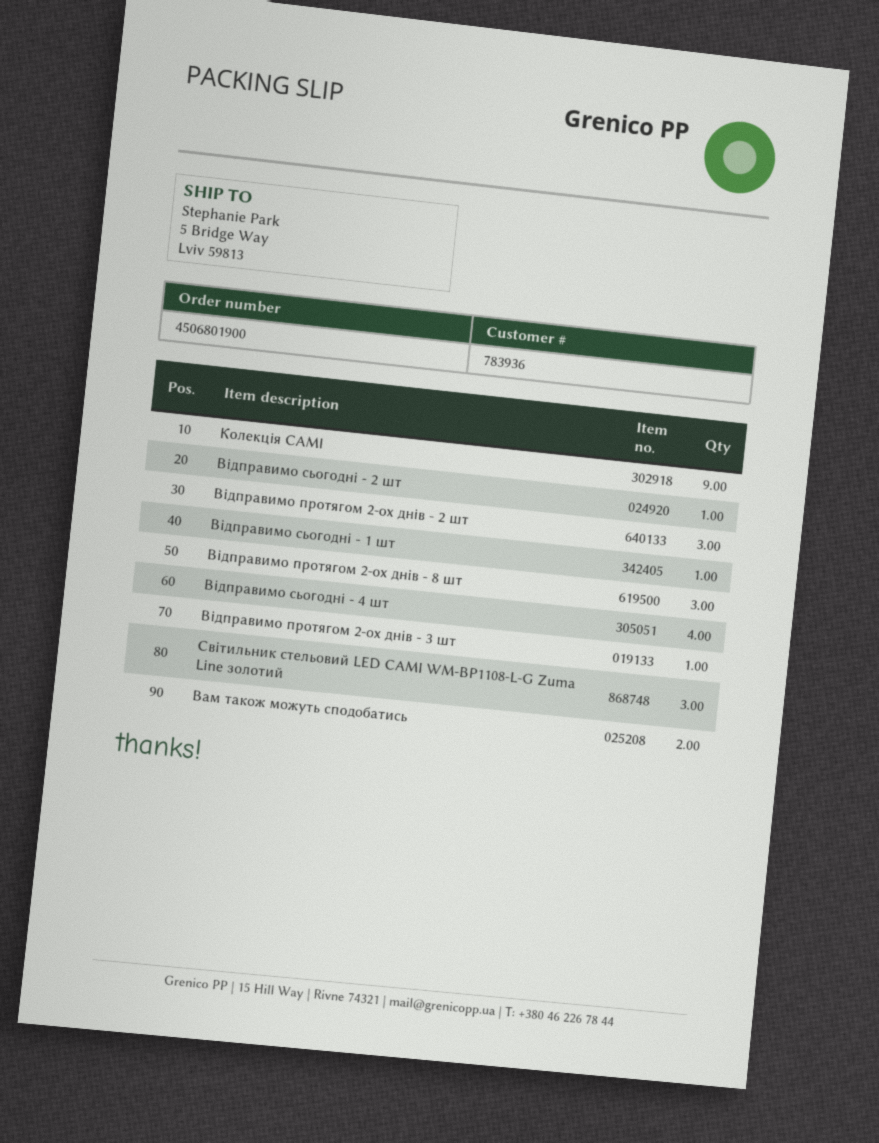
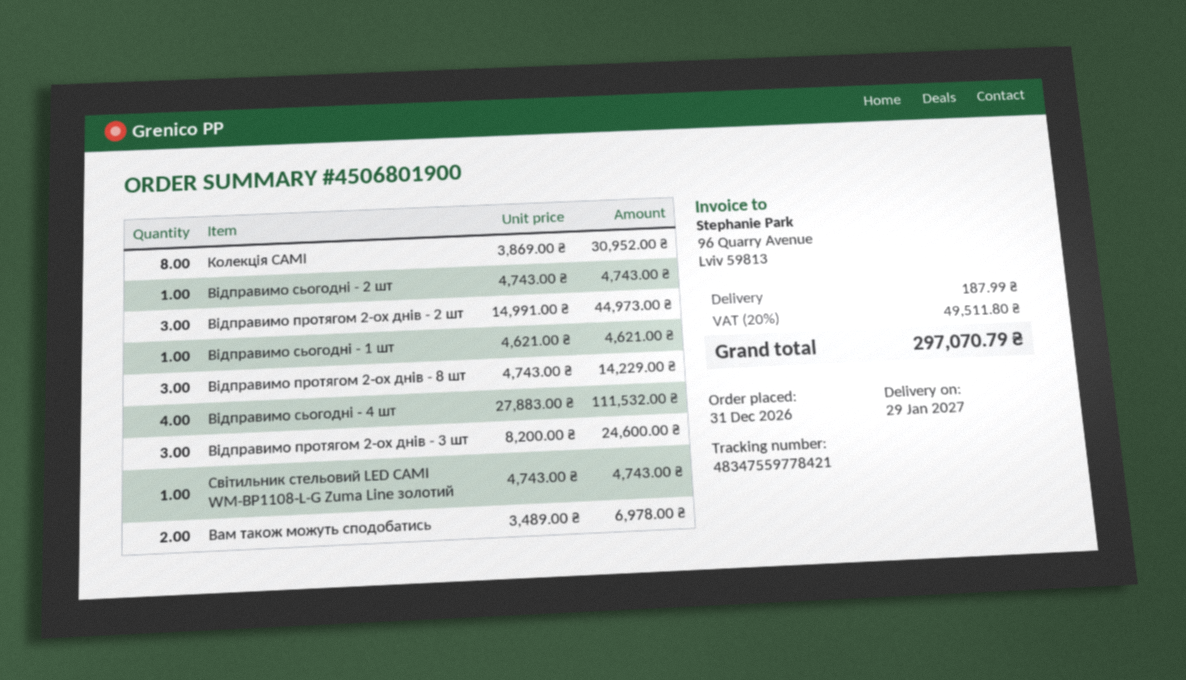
Колекція CAMI: 9 -> 8
Відправимо протягом 2-ох днів - 3 шт: 1 -> 3
Світильник стельовий LED CAMI WM-BP1108-L-G Zuma Line золотий: 3 -> 1

